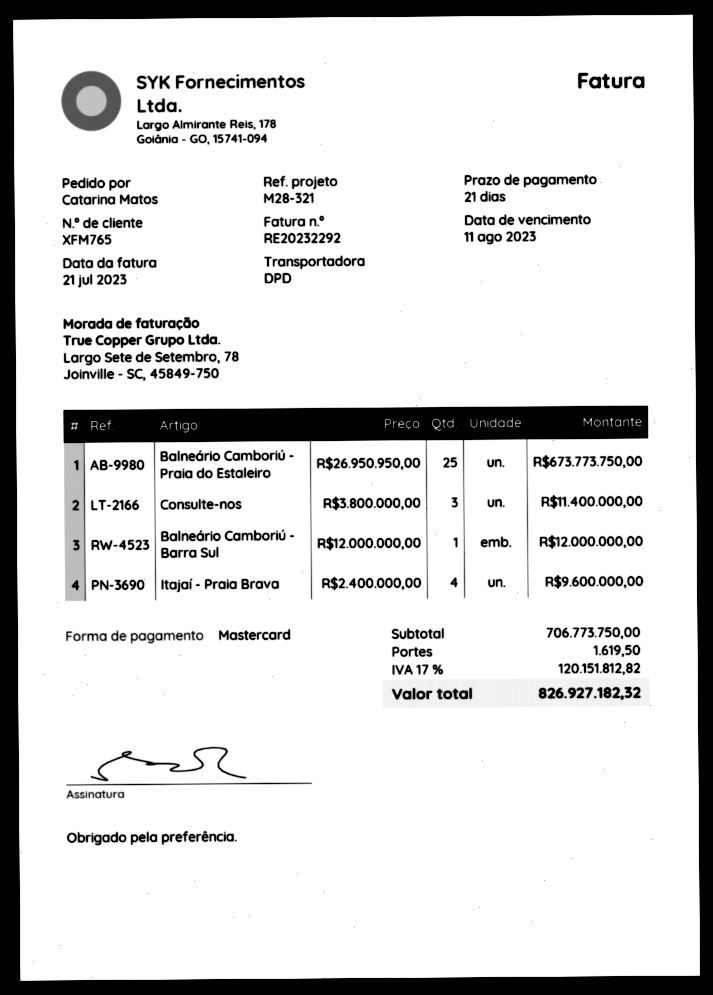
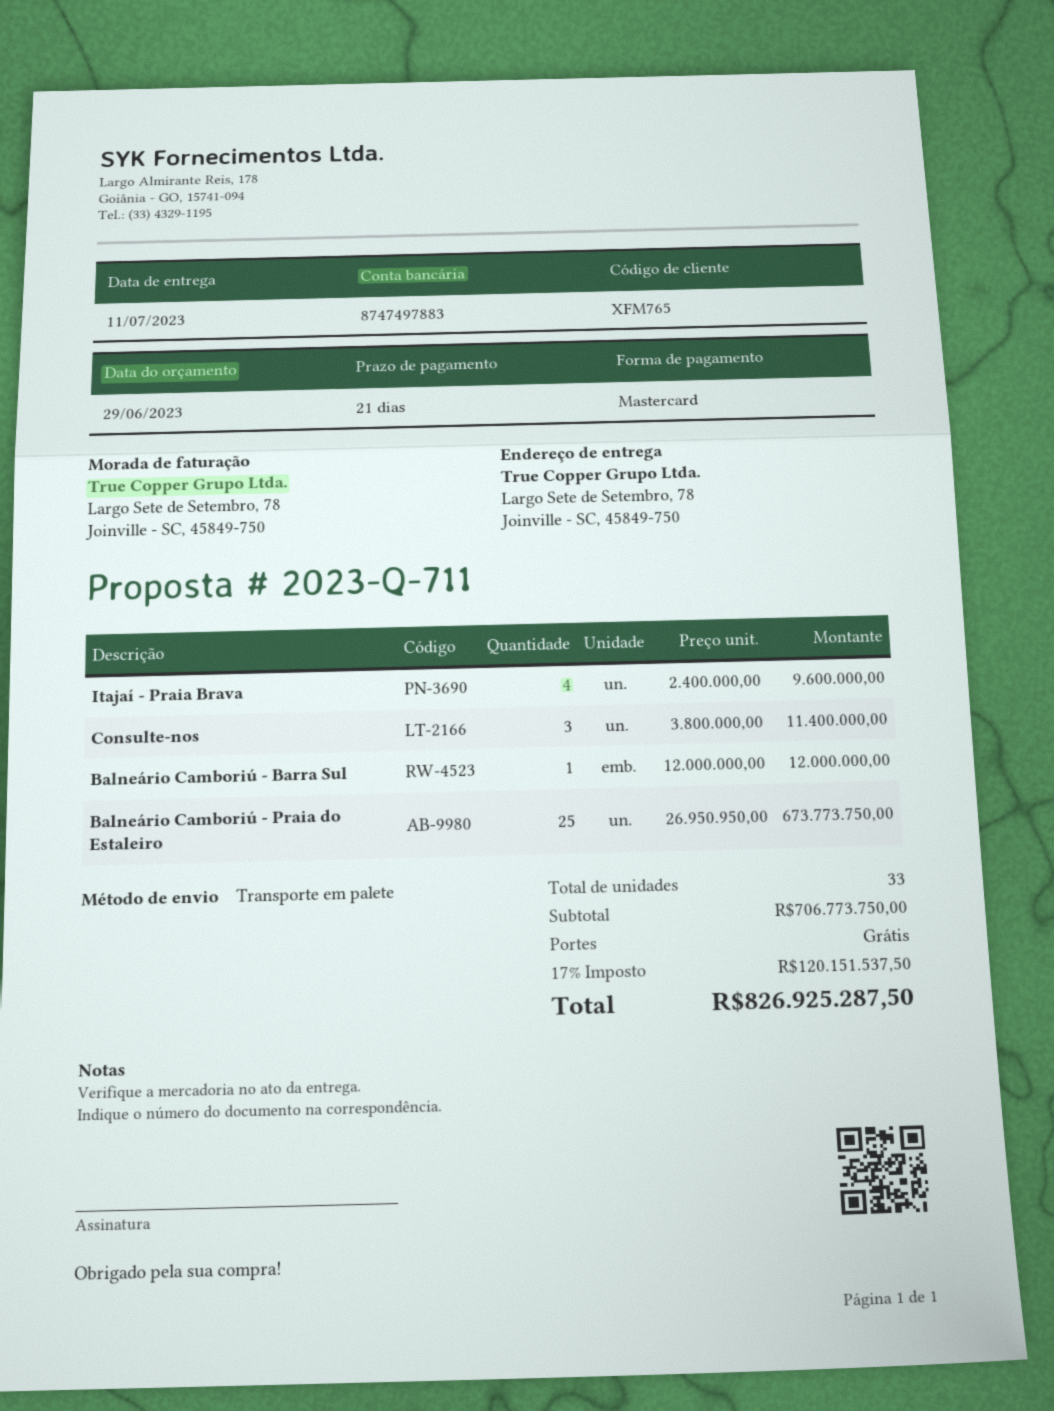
shipping method: DPD -> pallet freight
shipping: 1619.50 -> 0.00
tax: 17% = 120151812.82 -> 17% = 120151537.50
total: 826927182.32 -> 826925287.50

